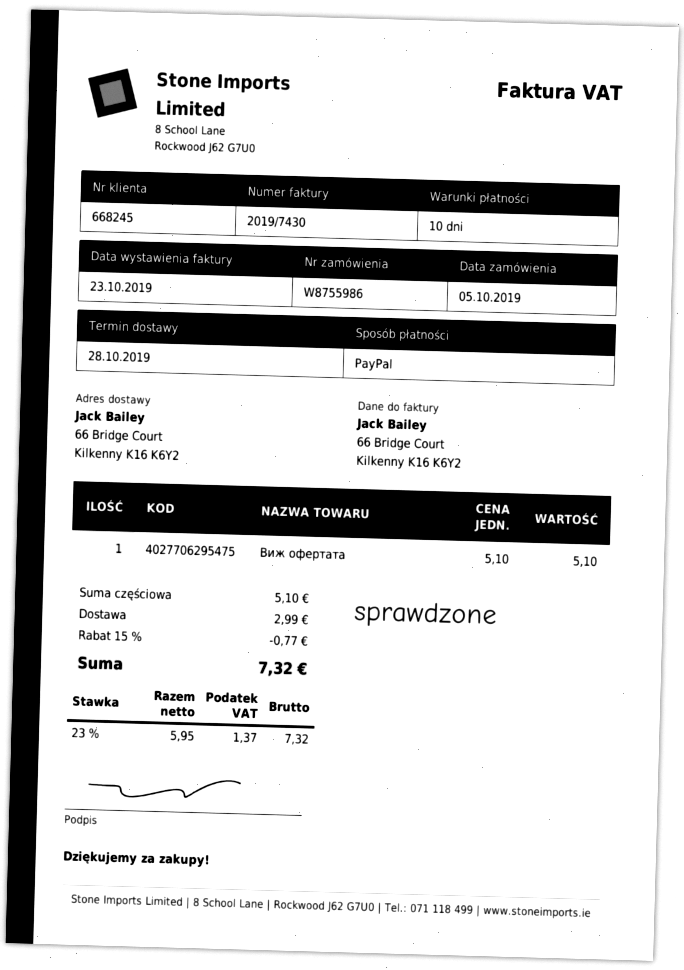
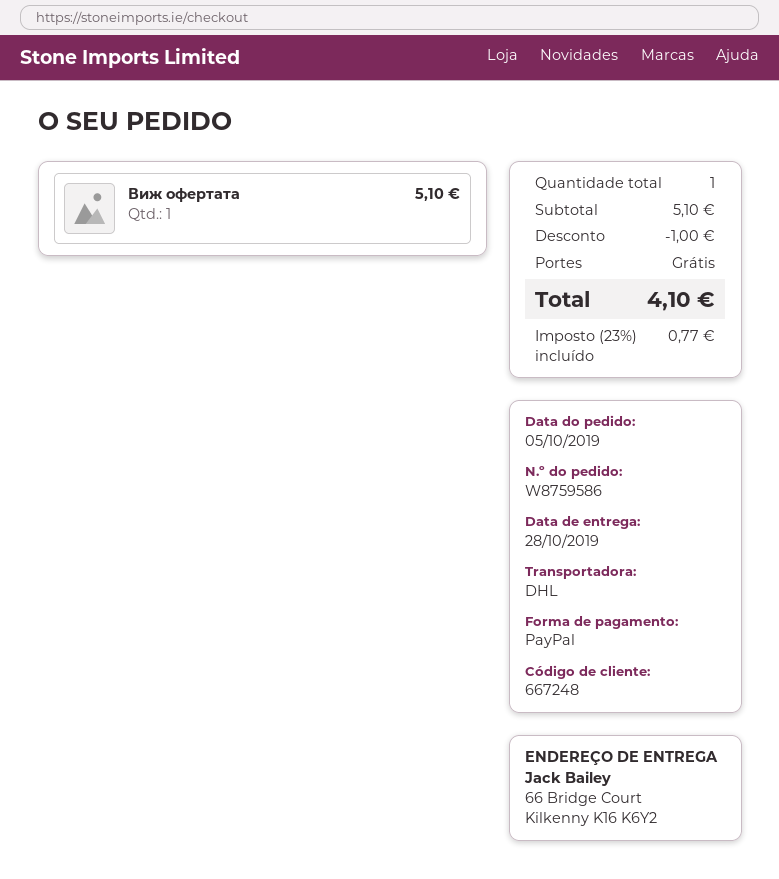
order number: W8755986 -> W8759586
customer number: 668245 -> 667248
discount: 0.77 -> 1.00
shipping: 2.99 -> 0.00
tax: 23% = 1.37 -> 23% = 0.77
total: 7.32 -> 4.10

